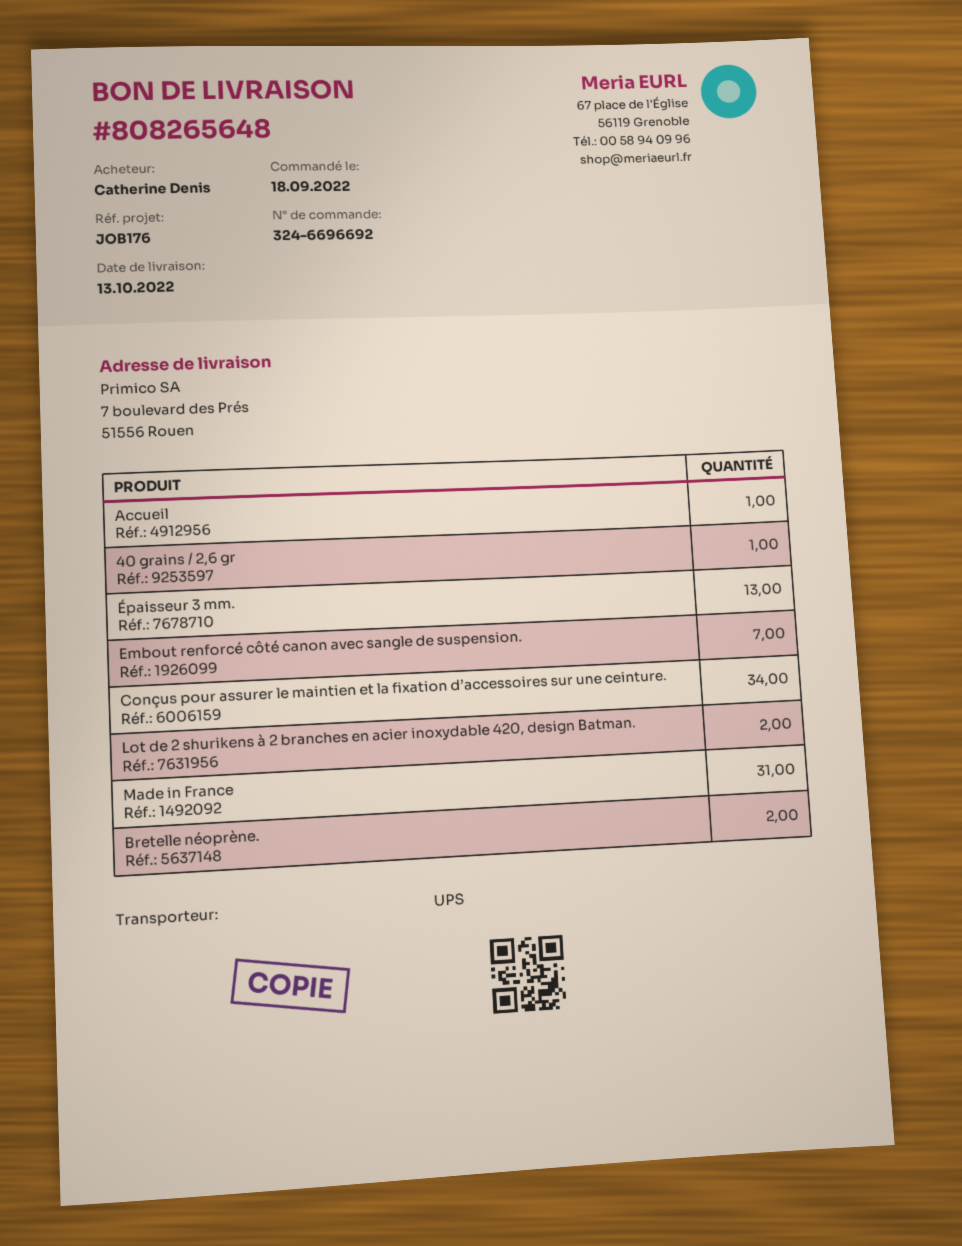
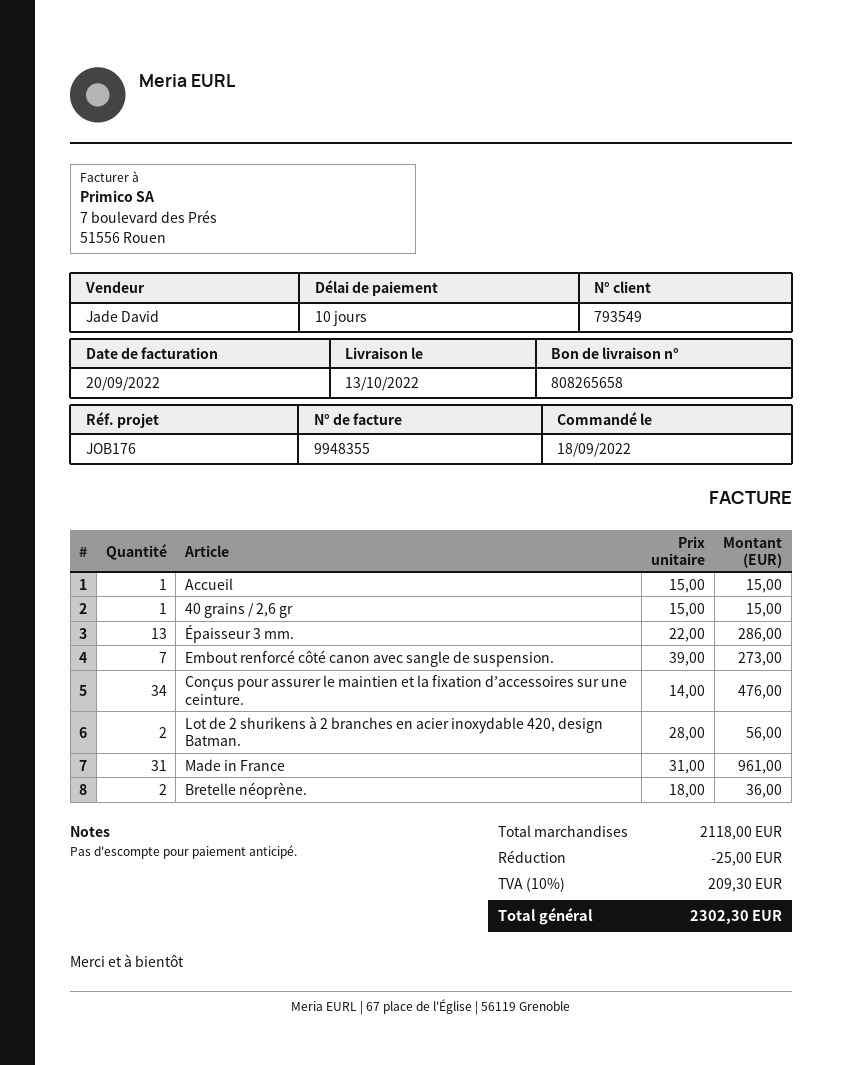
delivery note number: 808265648 -> 808265658

